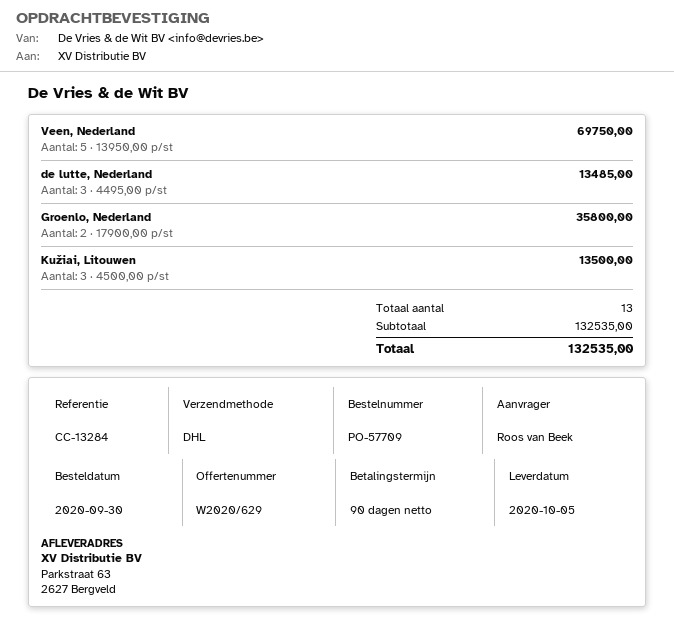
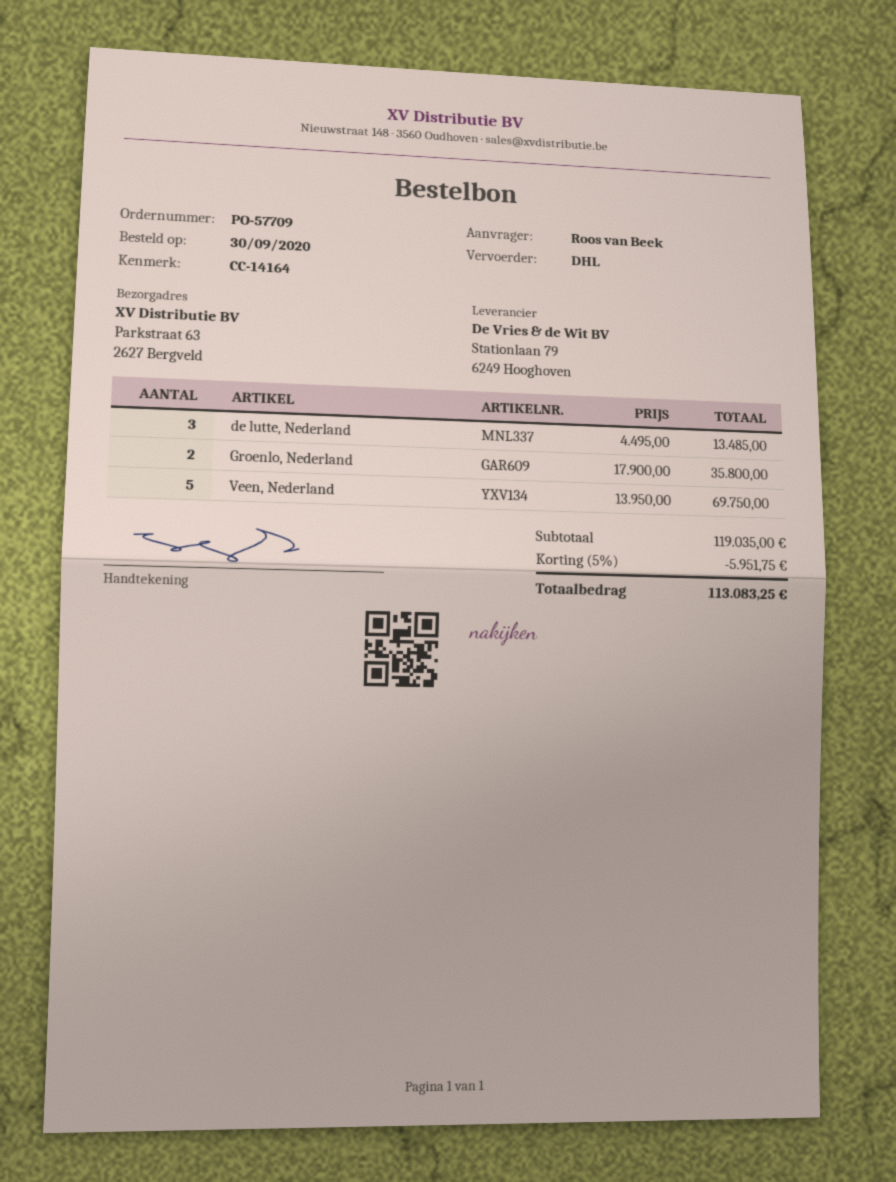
reference: CC-13284 -> CC-14164
Kužiai, Litouwen: 3 x 4500.00 = 13500.00 -> none
subtotal: 132535.00 -> 119035.00
discount: none -> 5% = 5951.75
total: 132535.00 -> 113083.25

